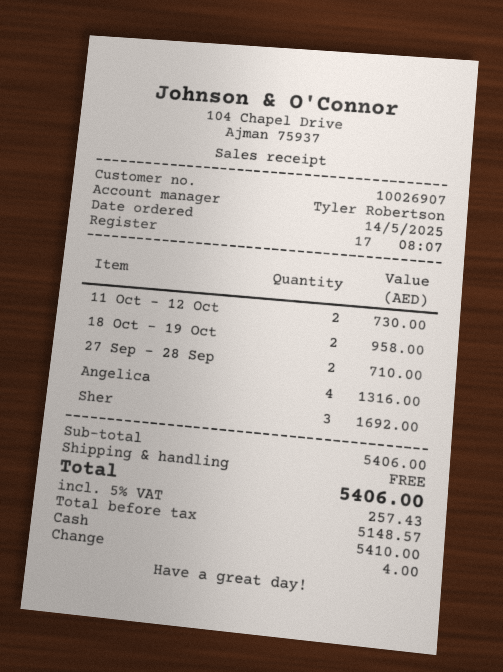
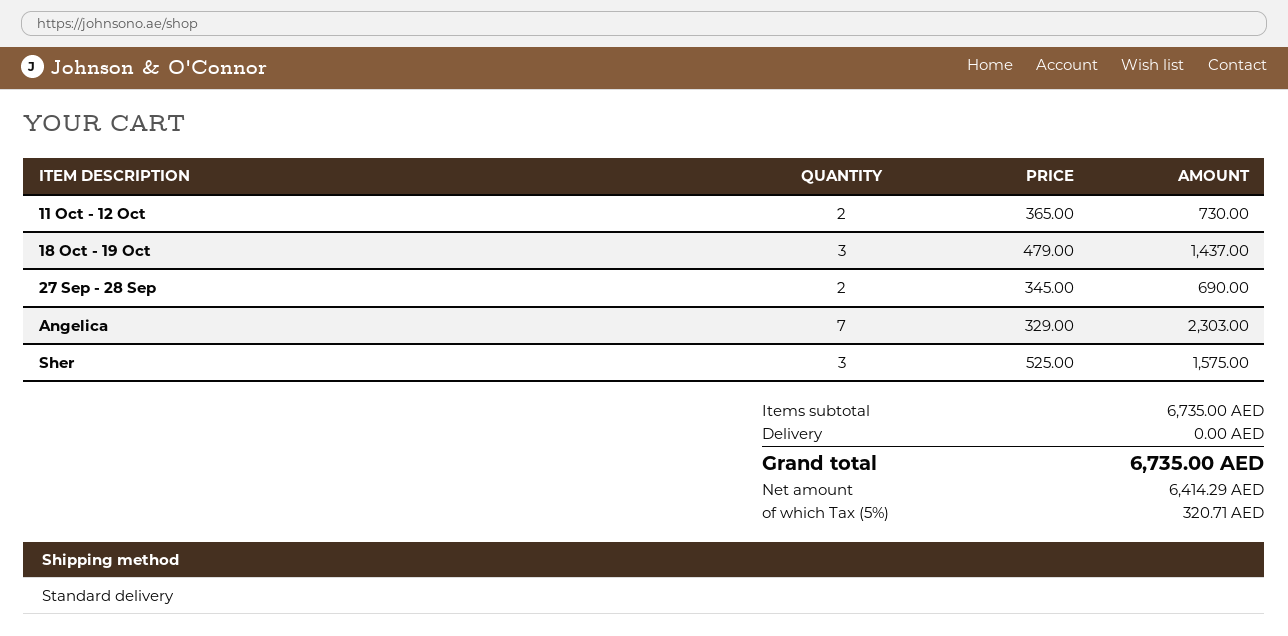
18 Oct - 19 Oct: 2 for 958.00 -> 3 for 1437.00
27 Sep - 28 Sep: 2 for 710.00 -> 2 for 690.00
Angelica: 4 for 1316.00 -> 7 for 2303.00
Sher: 3 for 1692.00 -> 3 for 1575.00
subtotal: 5406.00 -> 6735.00
net: 5148.57 -> 6414.29
tax: 5% = 257.43 -> 5% = 320.71
total: 5406.00 -> 6735.00

